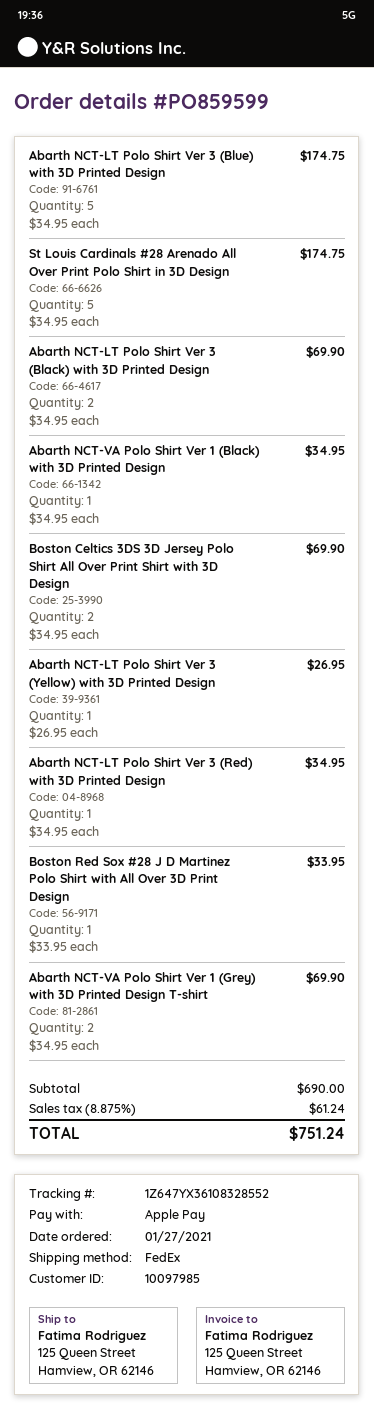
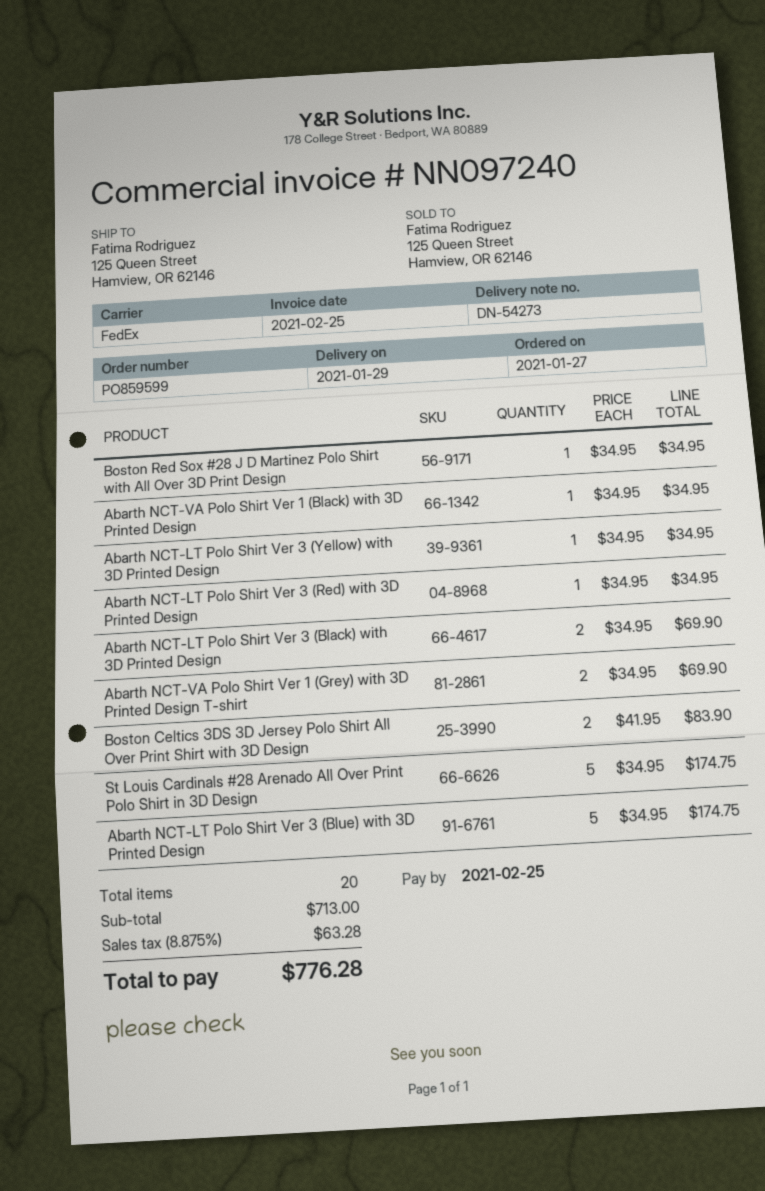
Boston Celtics 3DS 3D Jersey Polo Shirt All Over Print Shirt with 3D Design: 2 x 34.95 = 69.90 -> 2 x 41.95 = 83.90
Abarth NCT-LT Polo Shirt Ver 3 (Yellow) with 3D Printed Design: 1 x 26.95 = 26.95 -> 1 x 34.95 = 34.95
Boston Red Sox #28 J D Martinez Polo Shirt with All Over 3D Print Design: 1 x 33.95 = 33.95 -> 1 x 34.95 = 34.95
subtotal: 690.00 -> 713.00
tax: 8.875% = 61.24 -> 8.875% = 63.28
total: 751.24 -> 776.28

